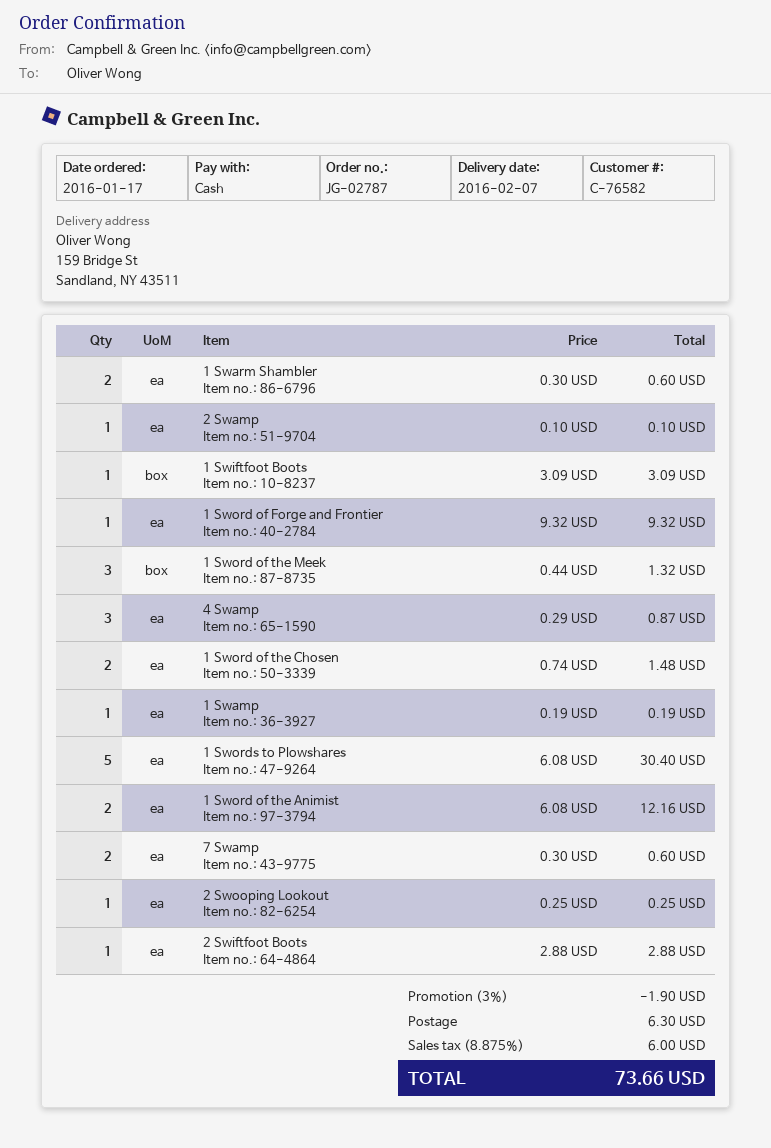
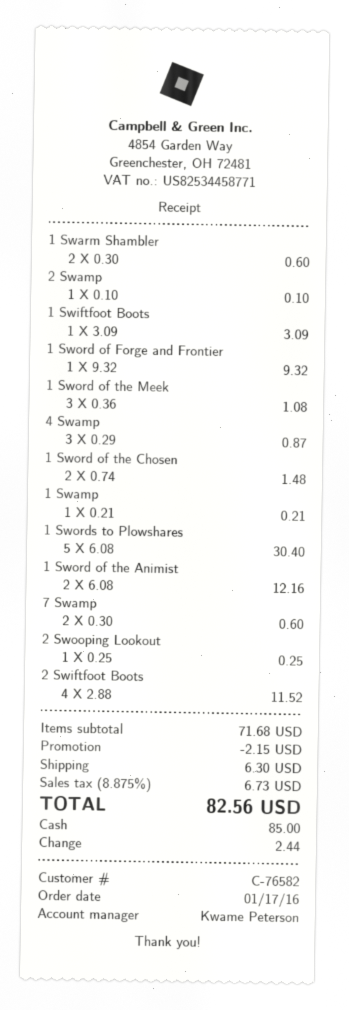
1 Sword of the Meek: 3 x 0.44 = 1.32 -> 3 x 0.36 = 1.08
1 Swamp: 1 x 0.19 = 0.19 -> 1 x 0.21 = 0.21
2 Swiftfoot Boots: 1 x 2.88 = 2.88 -> 4 x 2.88 = 11.52
discount: 1.90 -> 2.15
tax: 8.875% = 6.00 -> 8.875% = 6.73
total: 73.66 -> 82.56

